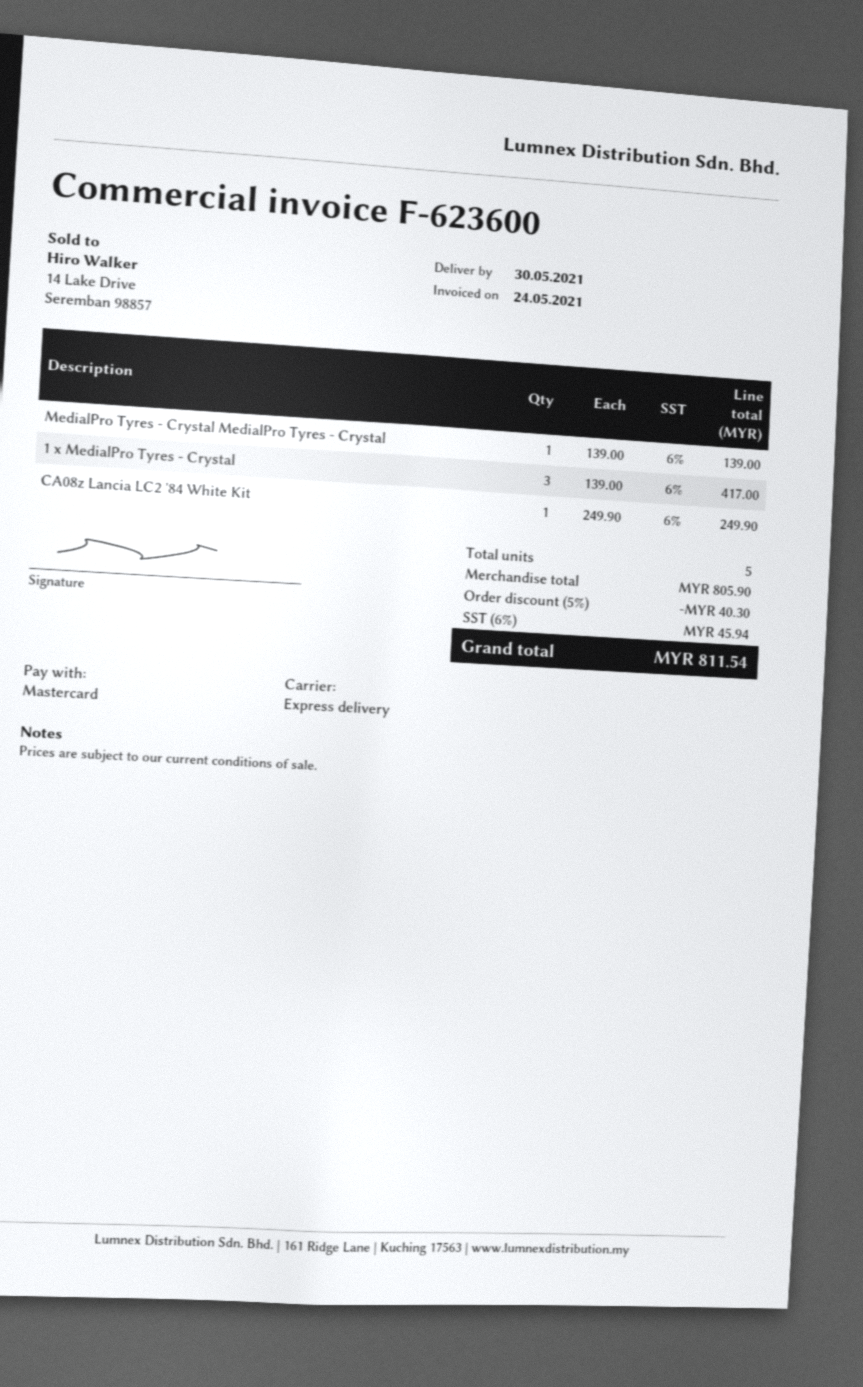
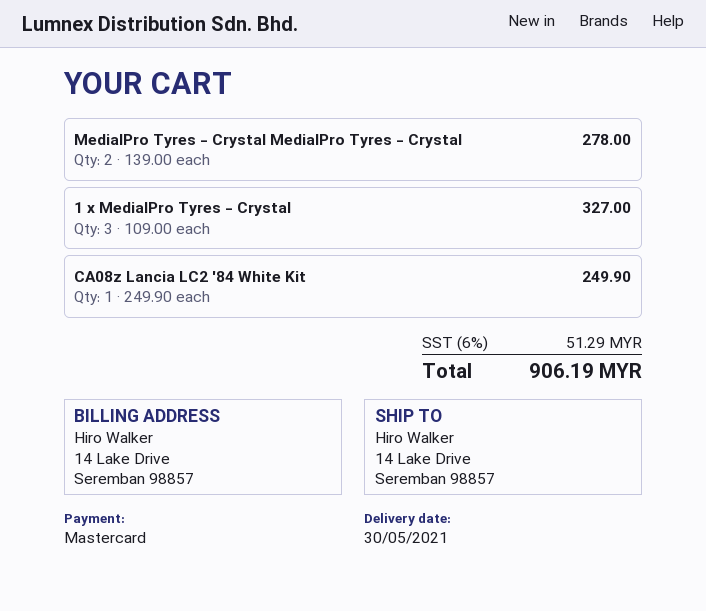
MedialPro Tyres - Crystal MedialPro Tyres - Crystal: 1 x 139.00 = 139.00 -> 2 x 139.00 = 278.00
1 x MedialPro Tyres - Crystal: 3 x 139.00 = 417.00 -> 3 x 109.00 = 327.00
discount: 5% = 40.30 -> none
tax: 6% = 45.94 -> 6% = 51.29
total: 811.54 -> 906.19

